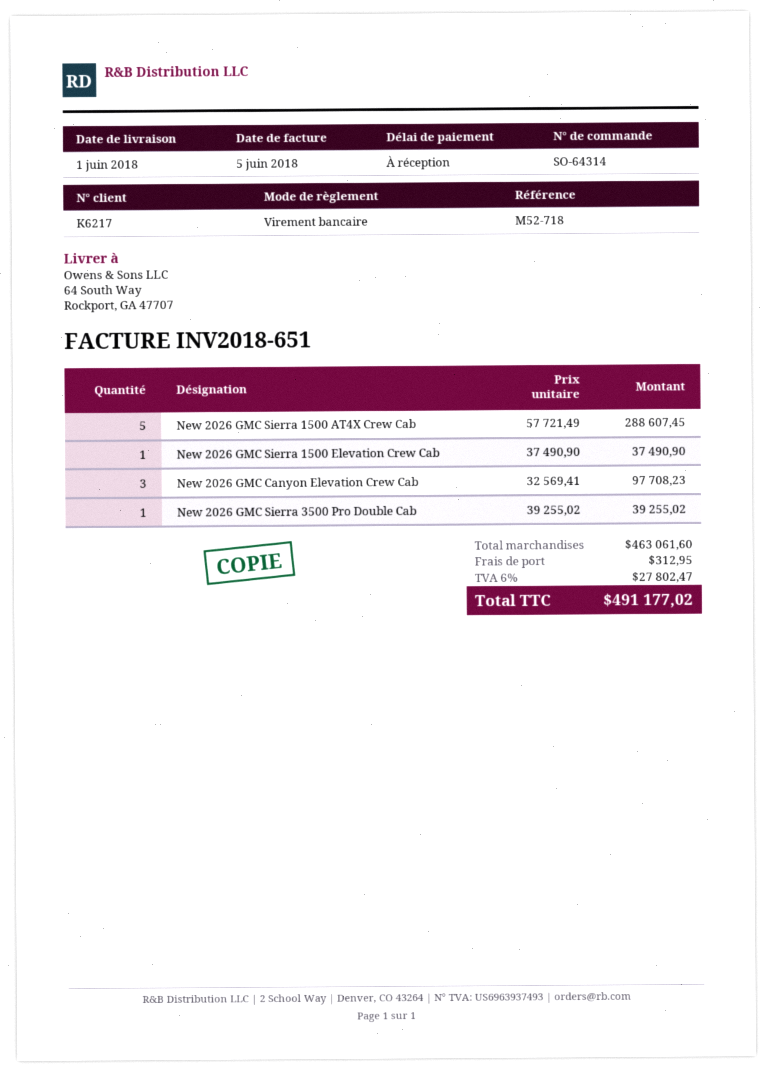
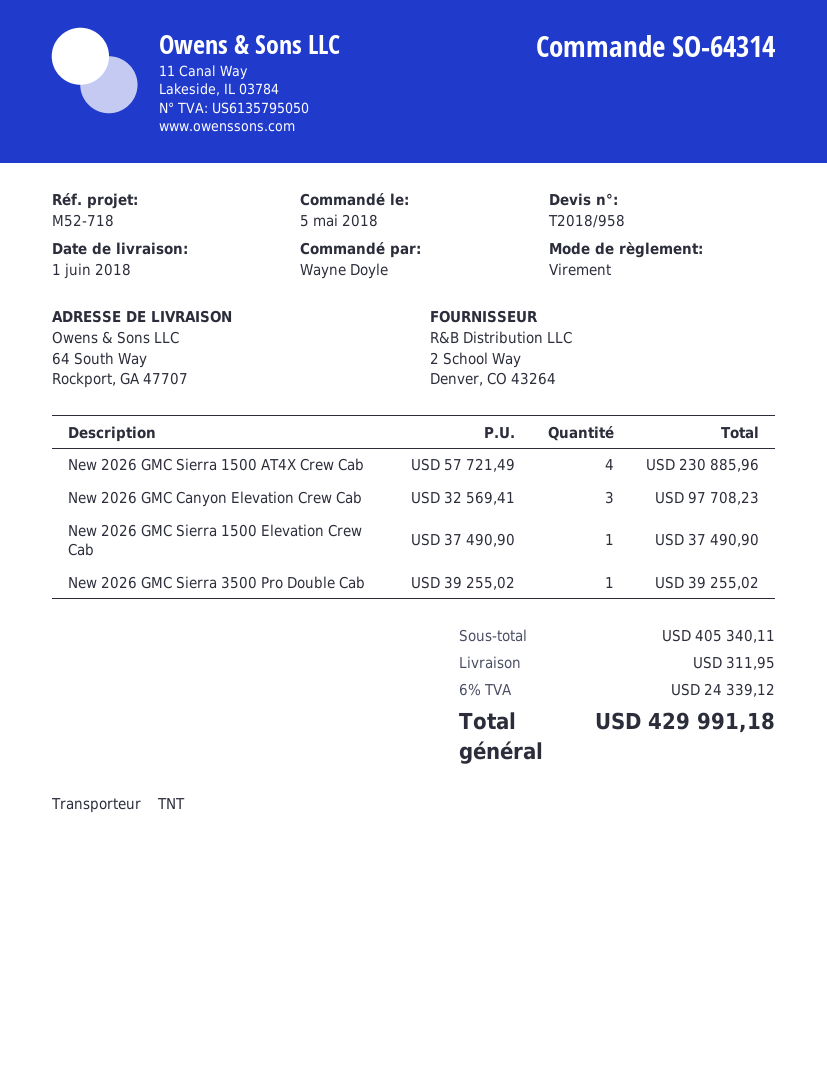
New 2026 GMC Sierra 1500 AT4X Crew Cab: 5 x 57721.49 = 288607.45 -> 4 x 57721.49 = 230885.96
subtotal: 463061.60 -> 405340.11
shipping: 312.95 -> 311.95
tax: 6% = 27802.47 -> 6% = 24339.12
total: 491177.02 -> 429991.18

